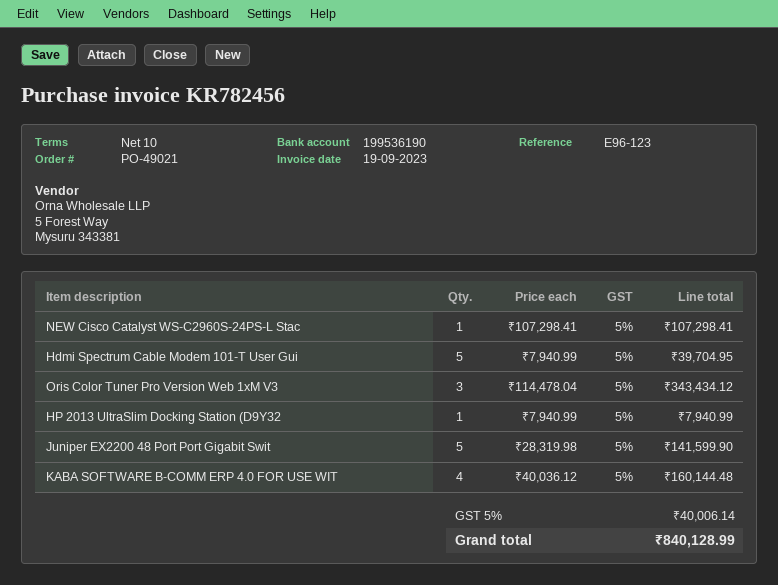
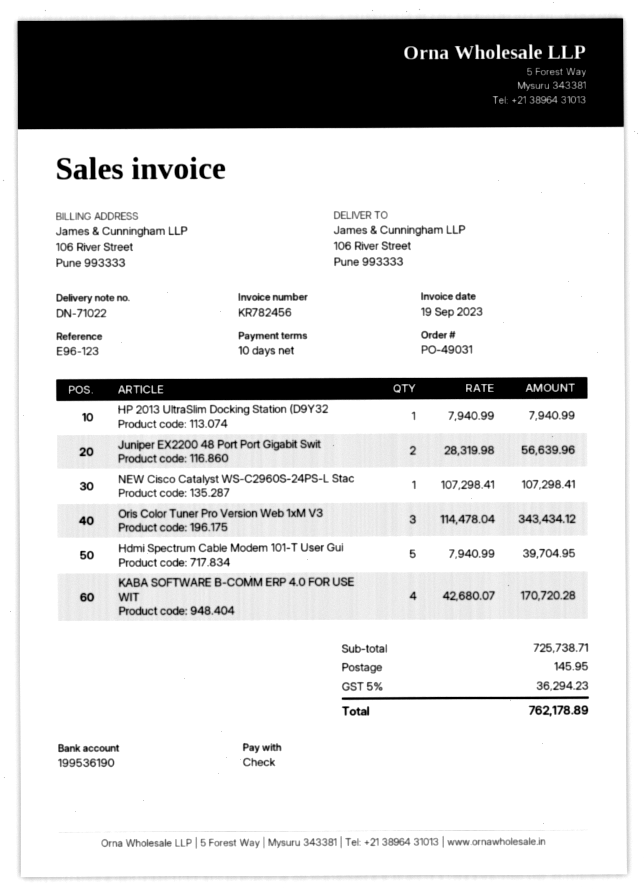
order number: PO-49021 -> PO-49031
Juniper EX2200 48 Port Port Gigabit Swit: 5 x 28319.98 = 141599.90 -> 2 x 28319.98 = 56639.96
KABA SOFTWARE B-COMM ERP 4.0 FOR USE WIT: 4 x 40036.12 = 160144.48 -> 4 x 42680.07 = 170720.28
shipping: none -> 145.95
tax: 5% = 40006.14 -> 5% = 36294.23
total: 840128.99 -> 762178.89

